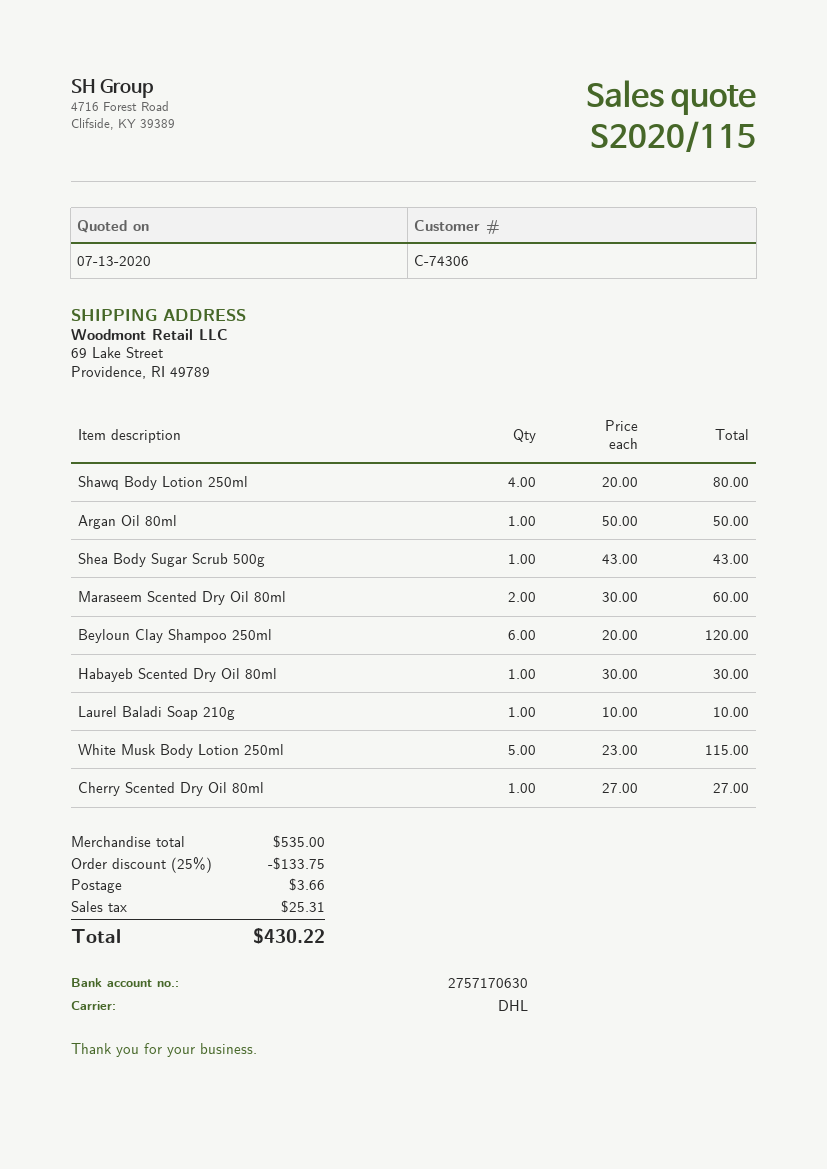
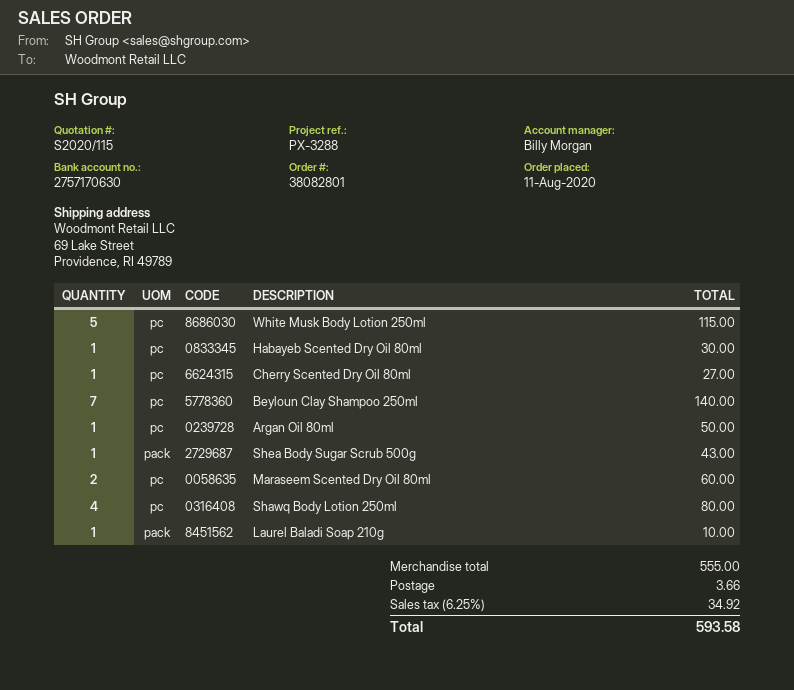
Beyloun Clay Shampoo 250ml: 6 for 120.00 -> 7 for 140.00
subtotal: 535.00 -> 555.00
discount: 25% = 133.75 -> none
tax: 25.31 -> 34.92
total: 430.22 -> 593.58

